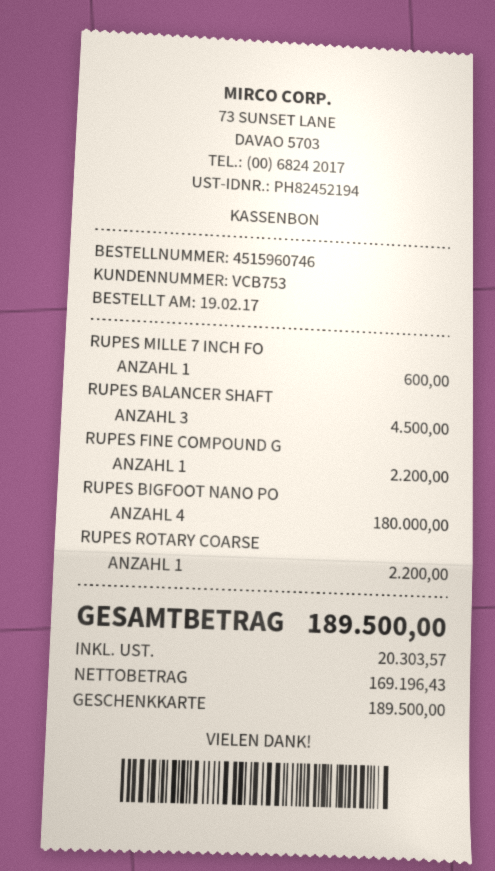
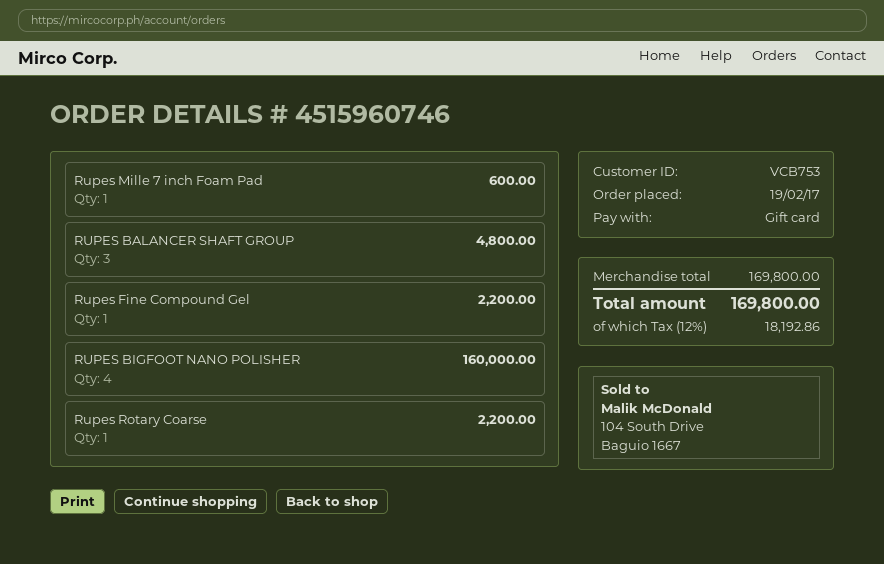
RUPES BALANCER SHAFT: 3 for 4500.00 -> 3 for 4800.00
RUPES BIGFOOT NANO PO: 4 for 180000.00 -> 4 for 160000.00
tax: 20303.57 -> 18192.86
total: 189500.00 -> 169800.00

